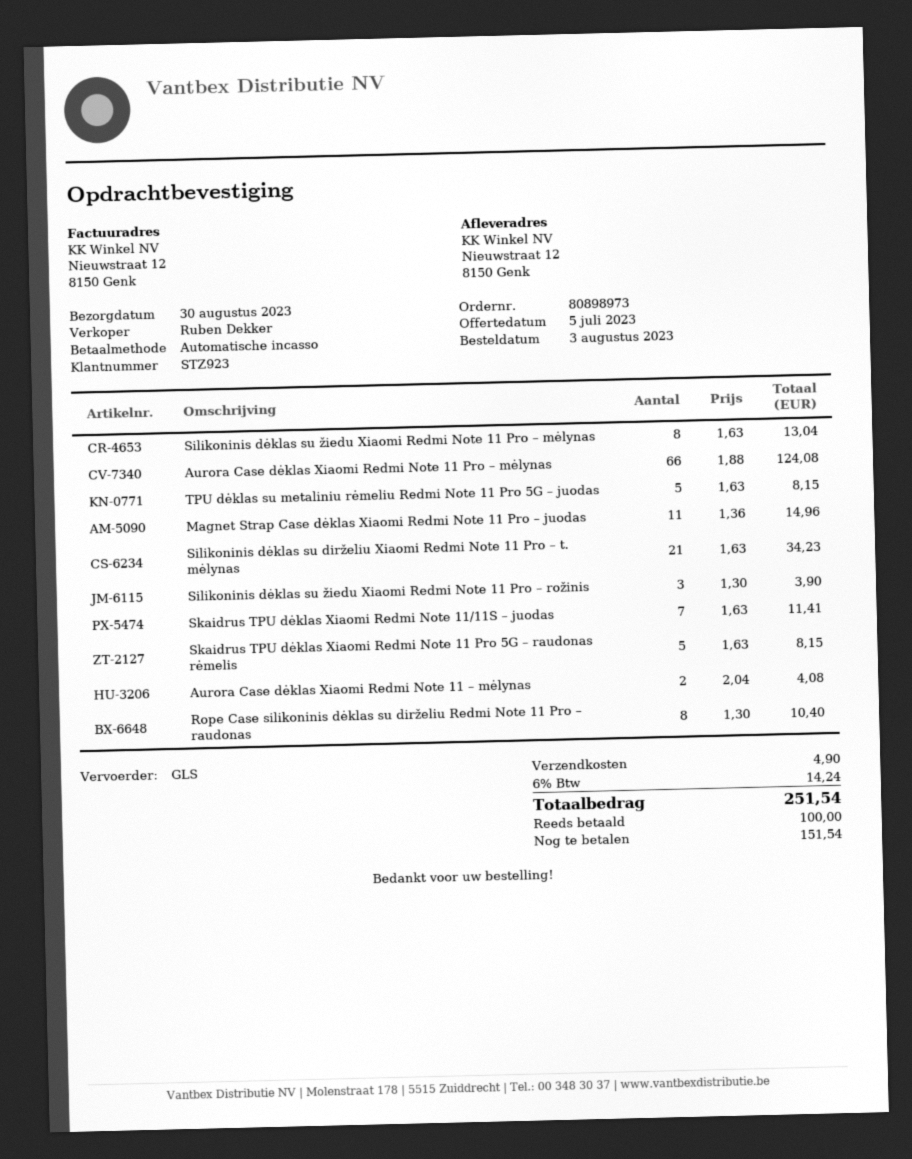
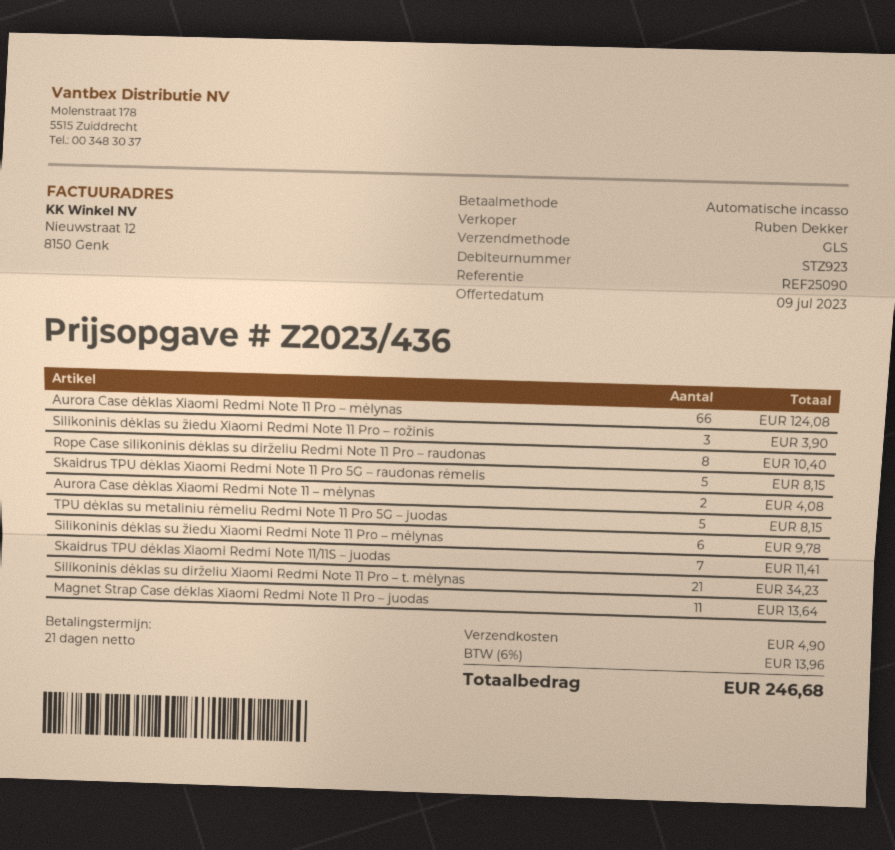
quote date: 2023-07-05 -> 2023-07-09
Silikoninis dėklas su žiedu Xiaomi Redmi Note 11 Pro – mėlynas: 8 for 13.04 -> 6 for 9.78
Magnet Strap Case dėklas Xiaomi Redmi Note 11 Pro – juodas: 11 for 14.96 -> 11 for 13.64
tax: 6% = 14.24 -> 6% = 13.96
total: 251.54 -> 246.68

